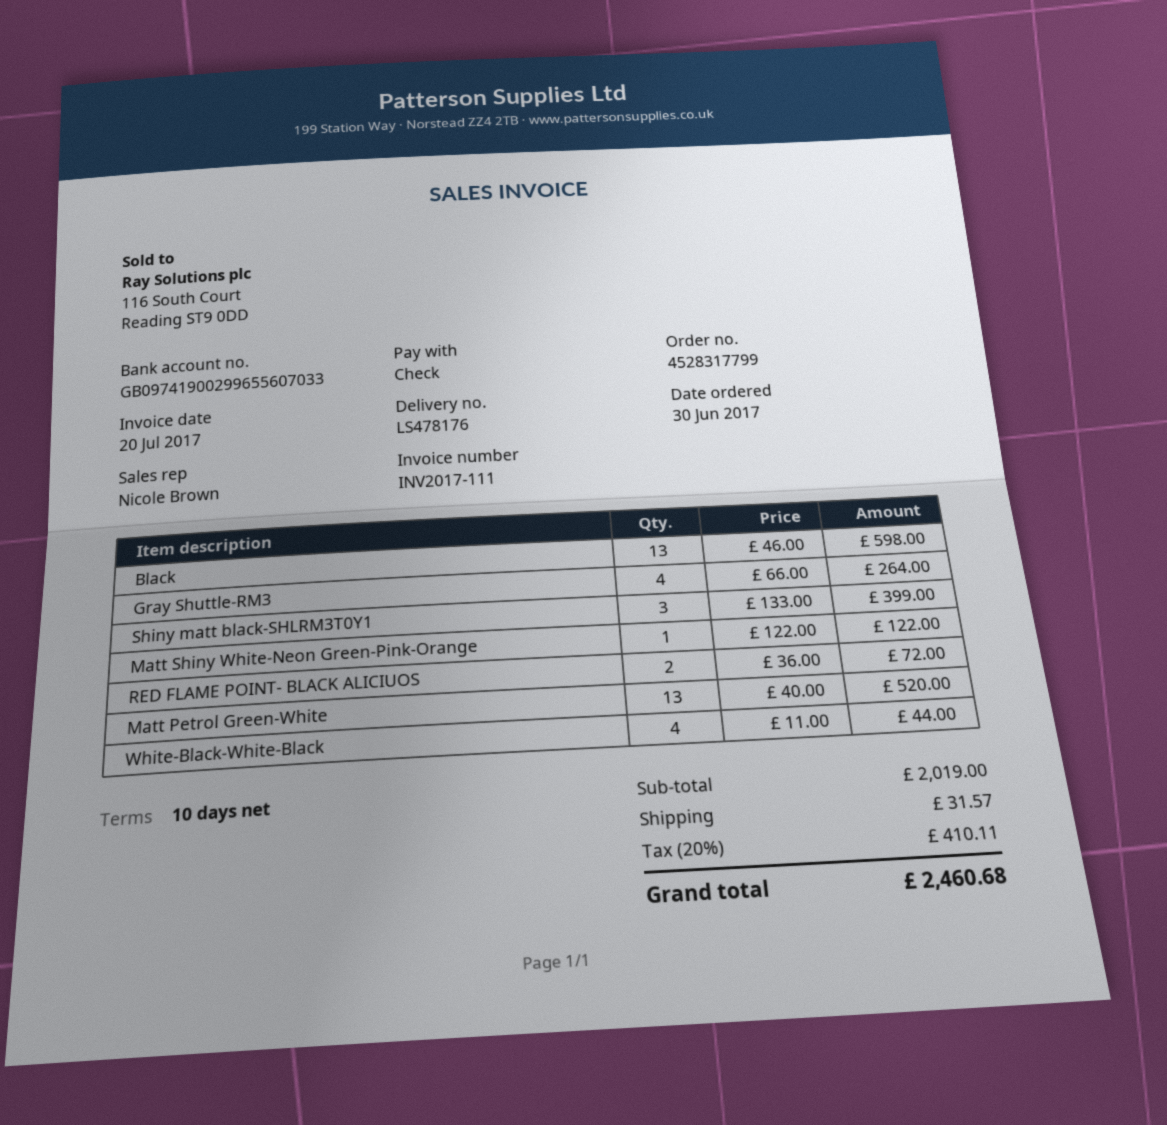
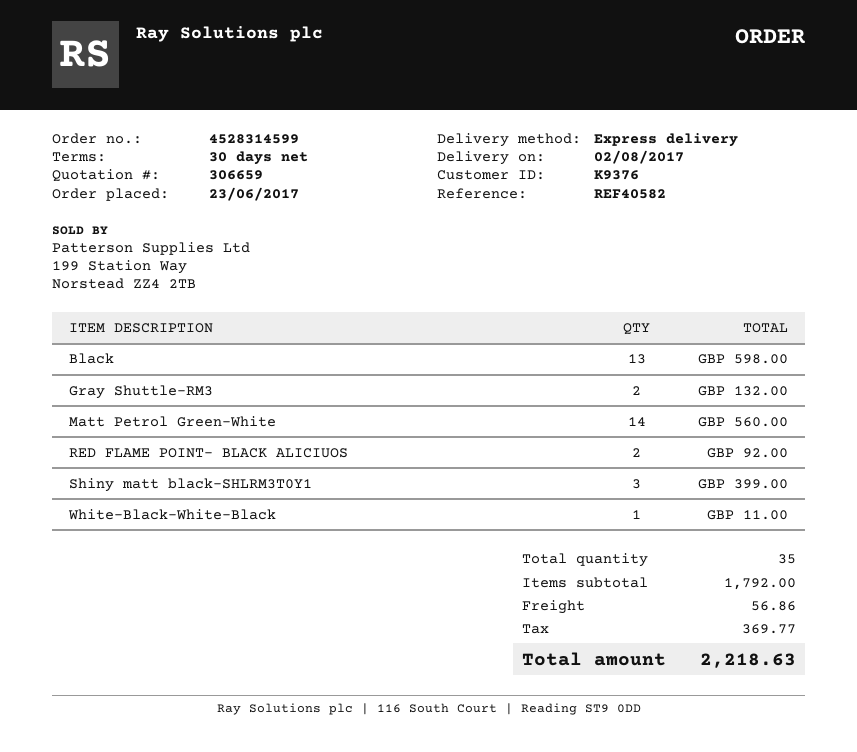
order number: 4528317799 -> 4528314599
order date: 2017-06-30 -> 2017-06-23
payment terms: 10 days -> 30 days
Gray Shuttle-RM3: 4 for 264.00 -> 2 for 132.00
Matt Shiny White-Neon Green-Pink-Orange: 1 for 122.00 -> none
RED FLAME POINT- BLACK ALICIUOS: 2 for 72.00 -> 2 for 92.00
Matt Petrol Green-White: 13 for 520.00 -> 14 for 560.00
White-Black-White-Black: 4 for 44.00 -> 1 for 11.00
subtotal: 2019.00 -> 1792.00
shipping: 31.57 -> 56.86
tax: 410.11 -> 369.77
total: 2460.68 -> 2218.63

